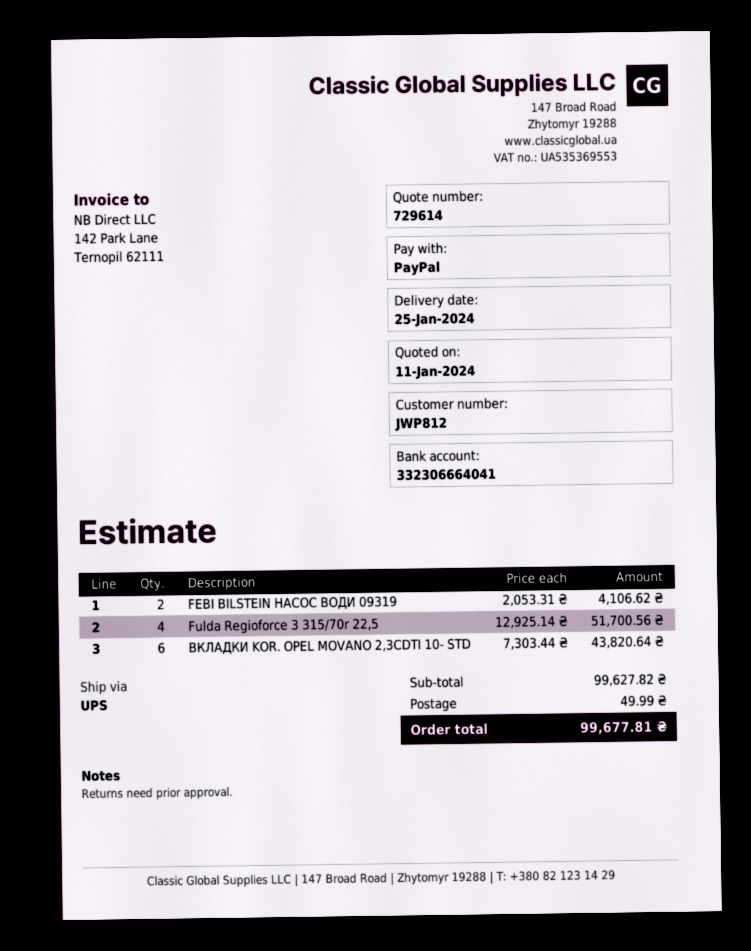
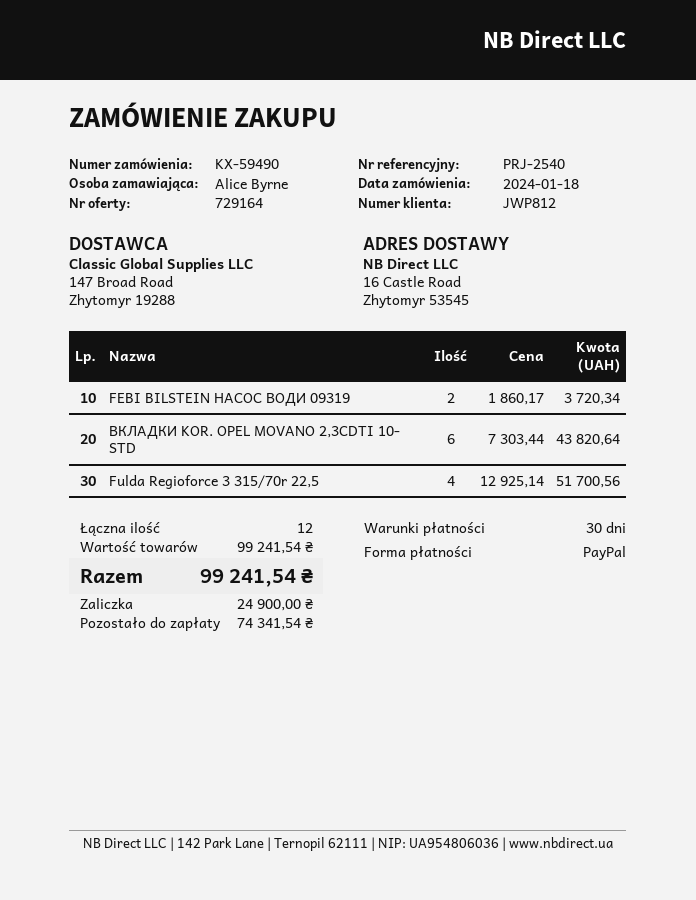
quote number: 729614 -> 729164
FEBI BILSTEIN НАСОС ВОДИ 09319: 2 x 2053.31 = 4106.62 -> 2 x 1860.17 = 3720.34
subtotal: 99627.82 -> 99241.54
shipping: 49.99 -> none
total: 99677.81 -> 99241.54

